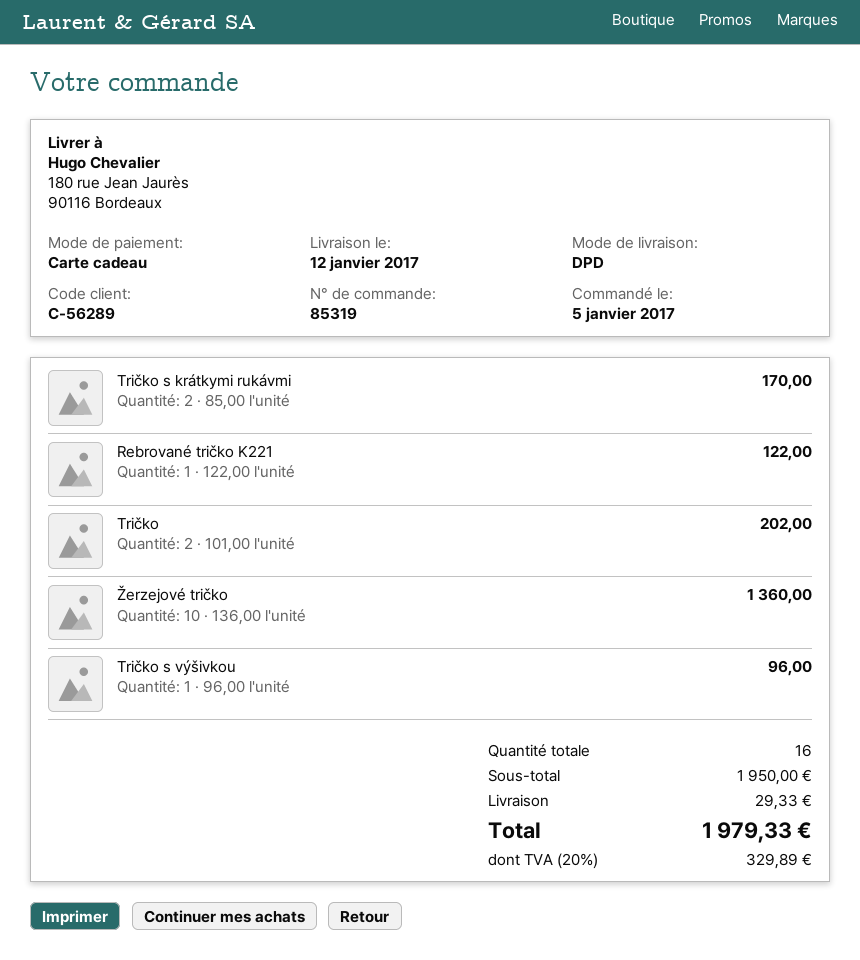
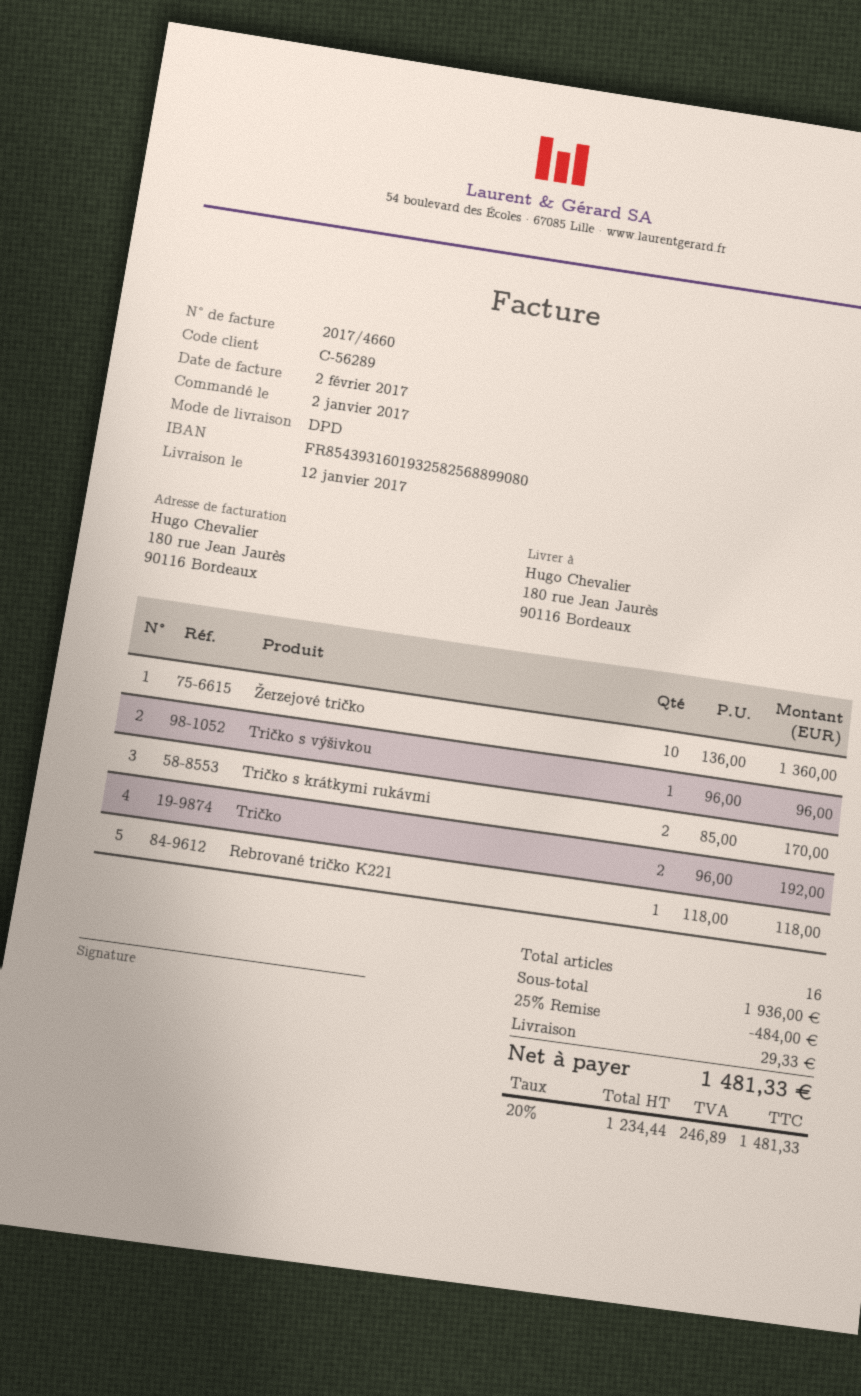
order date: 2017-01-05 -> 2017-01-02
Rebrované tričko K221: 1 x 122.00 = 122.00 -> 1 x 118.00 = 118.00
Tričko: 2 x 101.00 = 202.00 -> 2 x 96.00 = 192.00
subtotal: 1950.00 -> 1936.00
discount: none -> 25% = 484.00
tax: 20% = 329.89 -> 20% = 246.89
total: 1979.33 -> 1481.33

